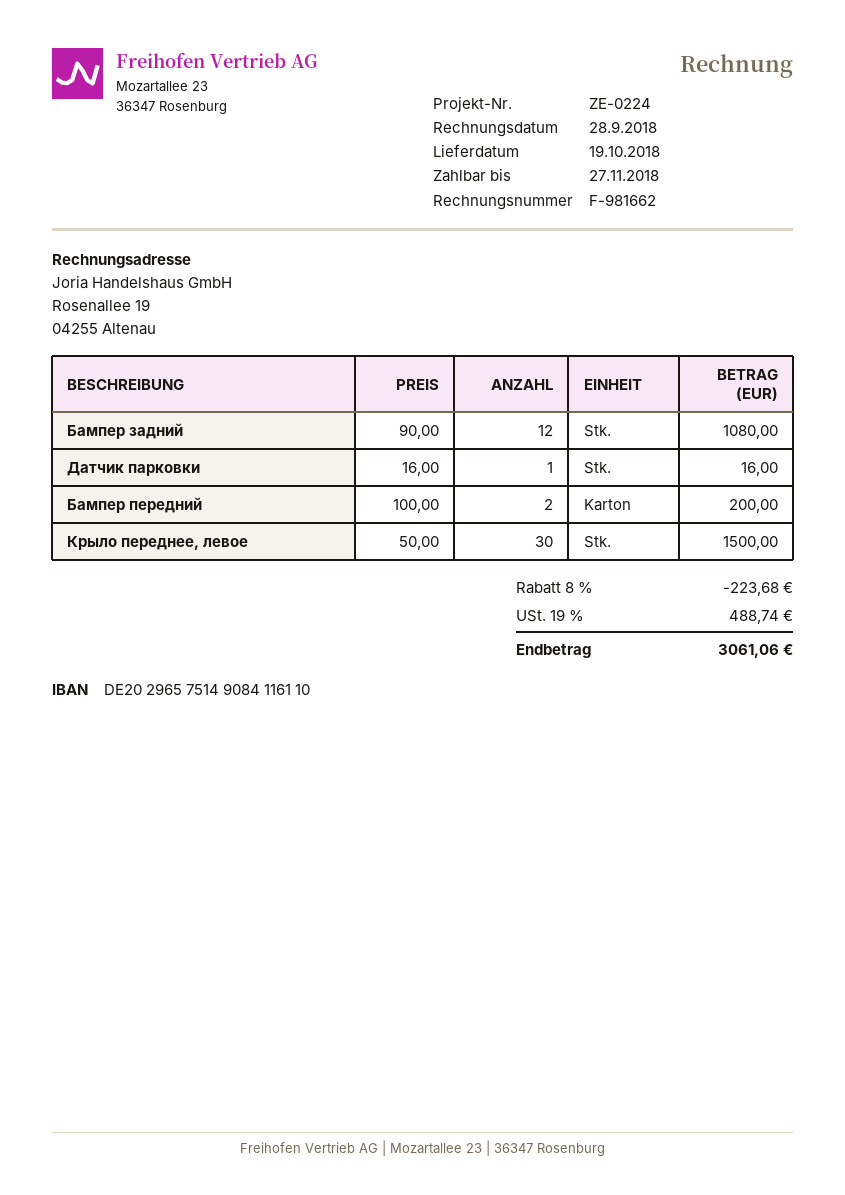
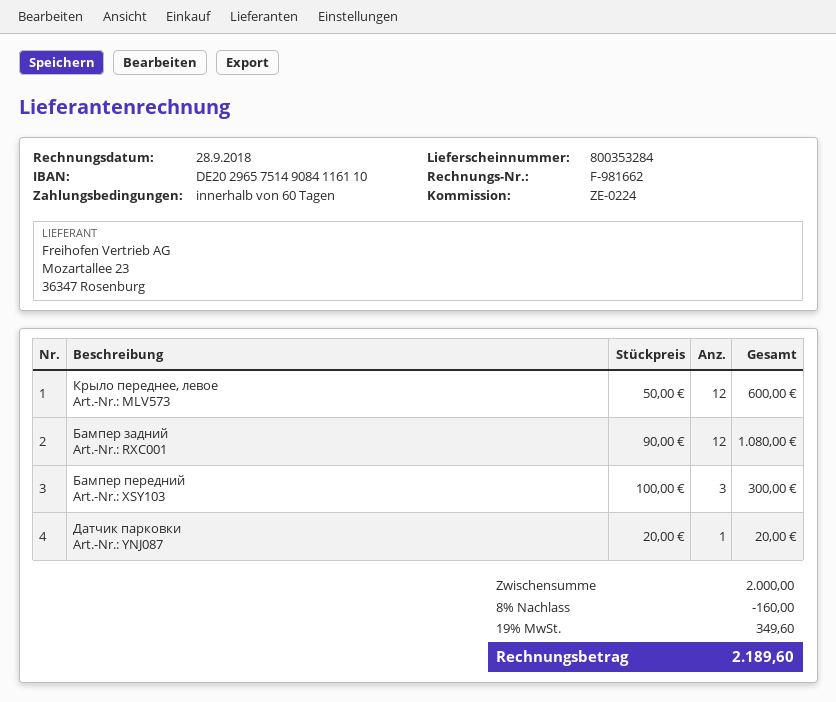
Датчик парковки: 1 x 16.00 = 16.00 -> 1 x 20.00 = 20.00
Бампер передний: 2 x 100.00 = 200.00 -> 3 x 100.00 = 300.00
Крыло переднее, левое: 30 x 50.00 = 1500.00 -> 12 x 50.00 = 600.00
discount: 8% = 223.68 -> 8% = 160.00
tax: 19% = 488.74 -> 19% = 349.60
total: 3061.06 -> 2189.60

